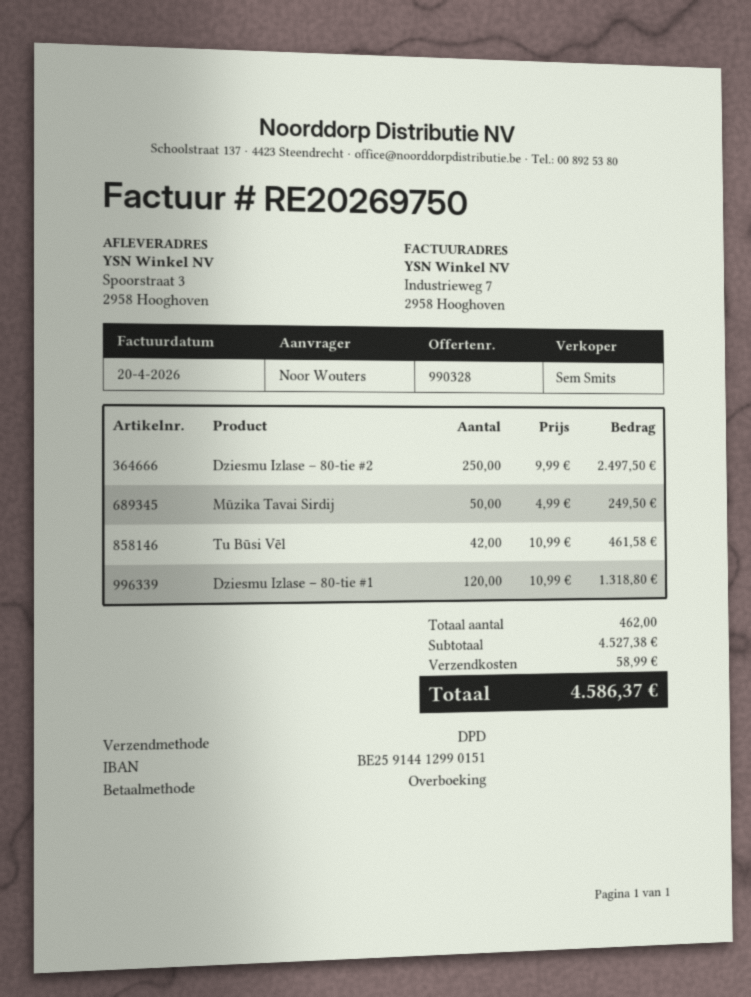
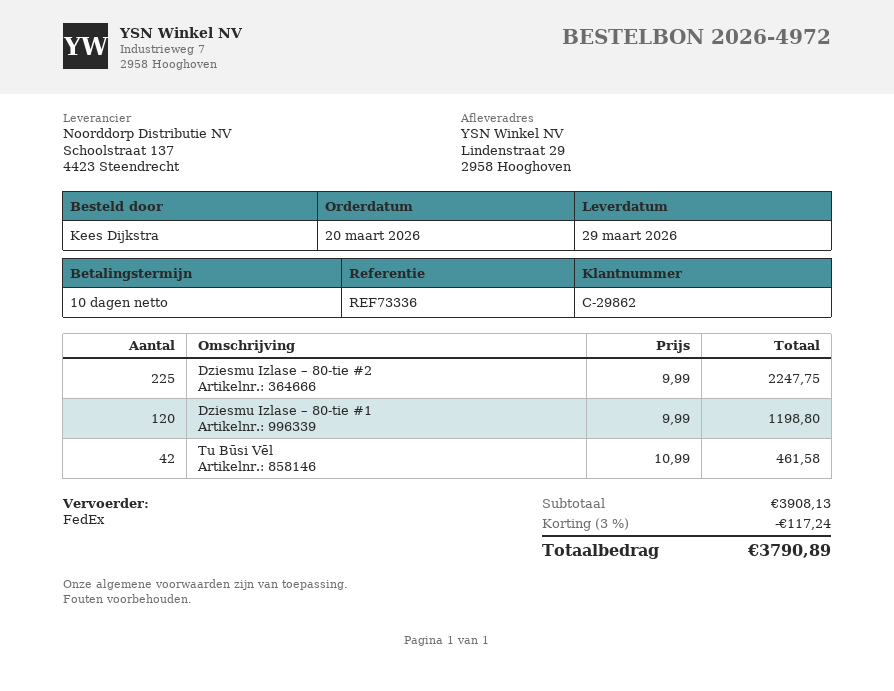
ordered by: Noor Wouters -> Kees Dijkstra
shipping method: DPD -> FedEx
ship to: Spoorstraat 3, 2958 Hooghoven -> Lindenstraat 29, 2958 Hooghoven
Dziesmu Izlase – 80-tie #2: 250 x 9.99 = 2497.50 -> 225 x 9.99 = 2247.75
Mūzika Tavai Sirdij: 50 x 4.99 = 249.50 -> none
Dziesmu Izlase – 80-tie #1: 120 x 10.99 = 1318.80 -> 120 x 9.99 = 1198.80
subtotal: 4527.38 -> 3908.13
discount: none -> 3% = 117.24
shipping: 58.99 -> none
total: 4586.37 -> 3790.89

